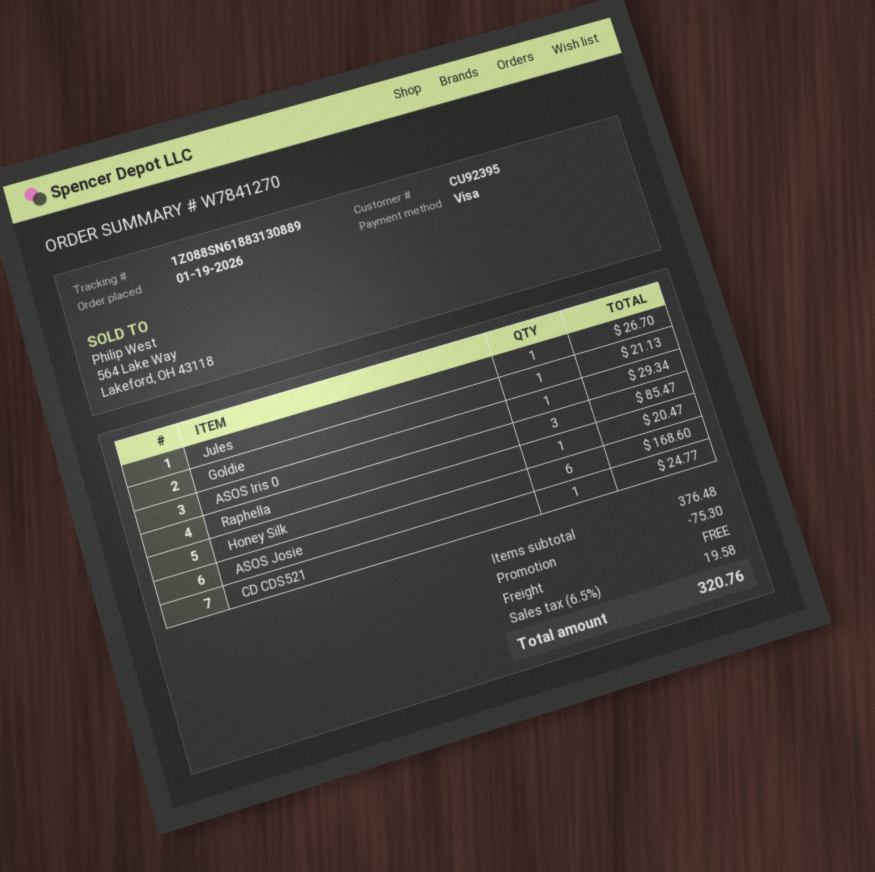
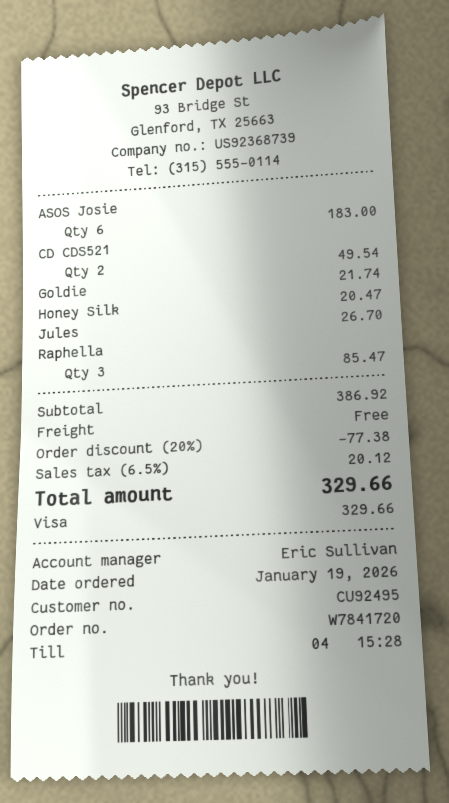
order number: W7841270 -> W7841720
customer number: CU92395 -> CU92495
Goldie: 1 for 21.13 -> 1 for 21.74
ASOS Iris 0: 1 for 29.34 -> none
ASOS Josie: 6 for 168.60 -> 6 for 183.00
CD CDS521: 1 for 24.77 -> 2 for 49.54
subtotal: 376.48 -> 386.92
discount: 75.30 -> 77.38
tax: 6.5% = 19.58 -> 6.5% = 20.12
total: 320.76 -> 329.66

